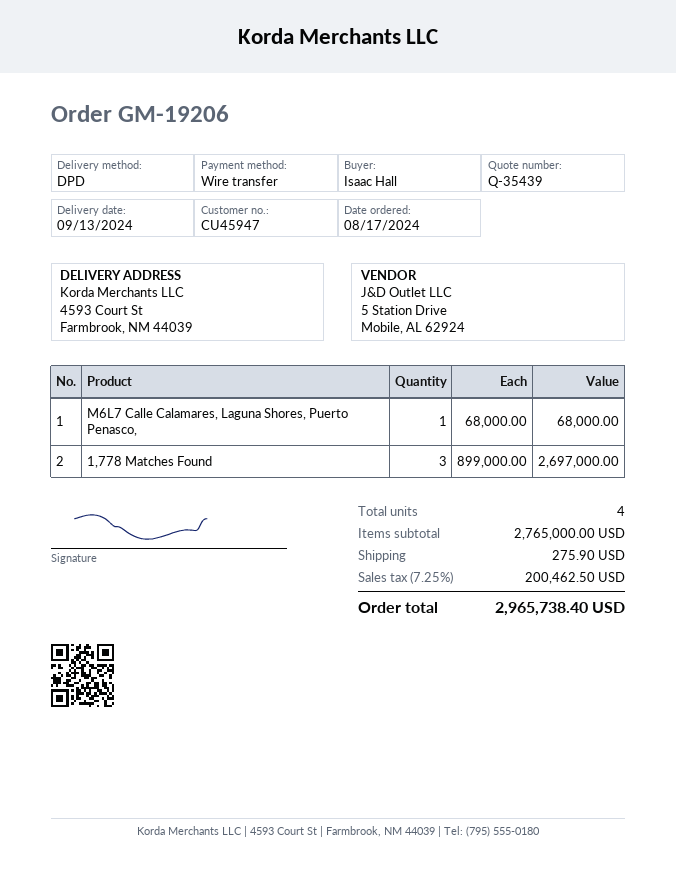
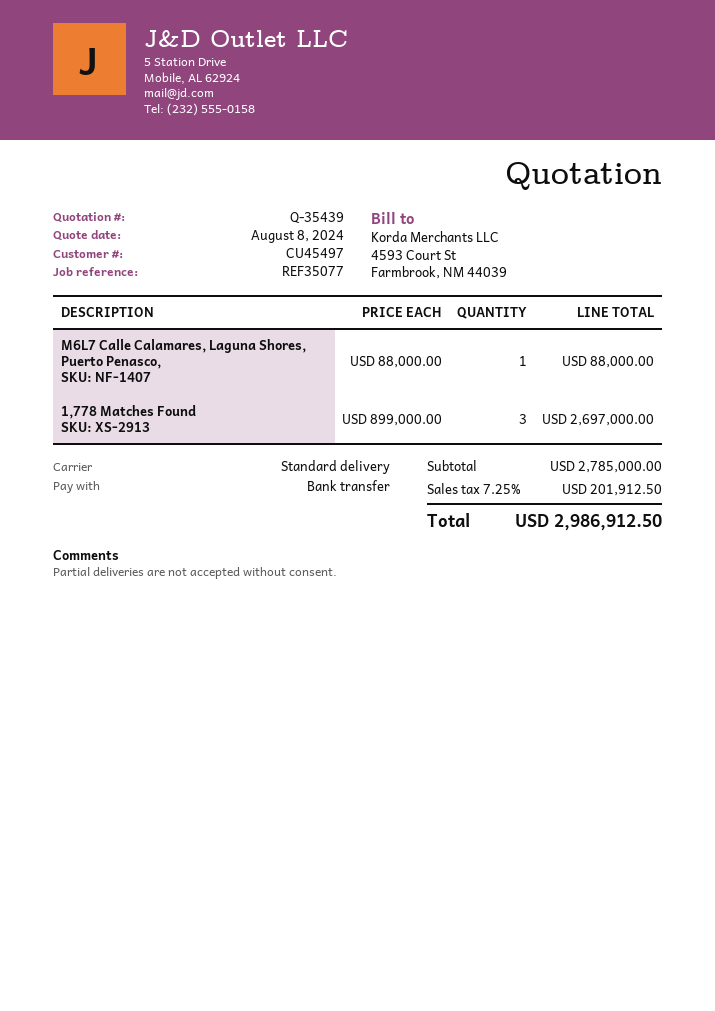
customer number: CU45947 -> CU45497
shipping method: DPD -> standard
M6L7 Calle Calamares, Laguna Shores, Puerto Penasco,: 1 x 68000.00 = 68000.00 -> 1 x 88000.00 = 88000.00
subtotal: 2765000.00 -> 2785000.00
shipping: 275.90 -> none
tax: 7.25% = 200462.50 -> 7.25% = 201912.50
total: 2965738.40 -> 2986912.50

